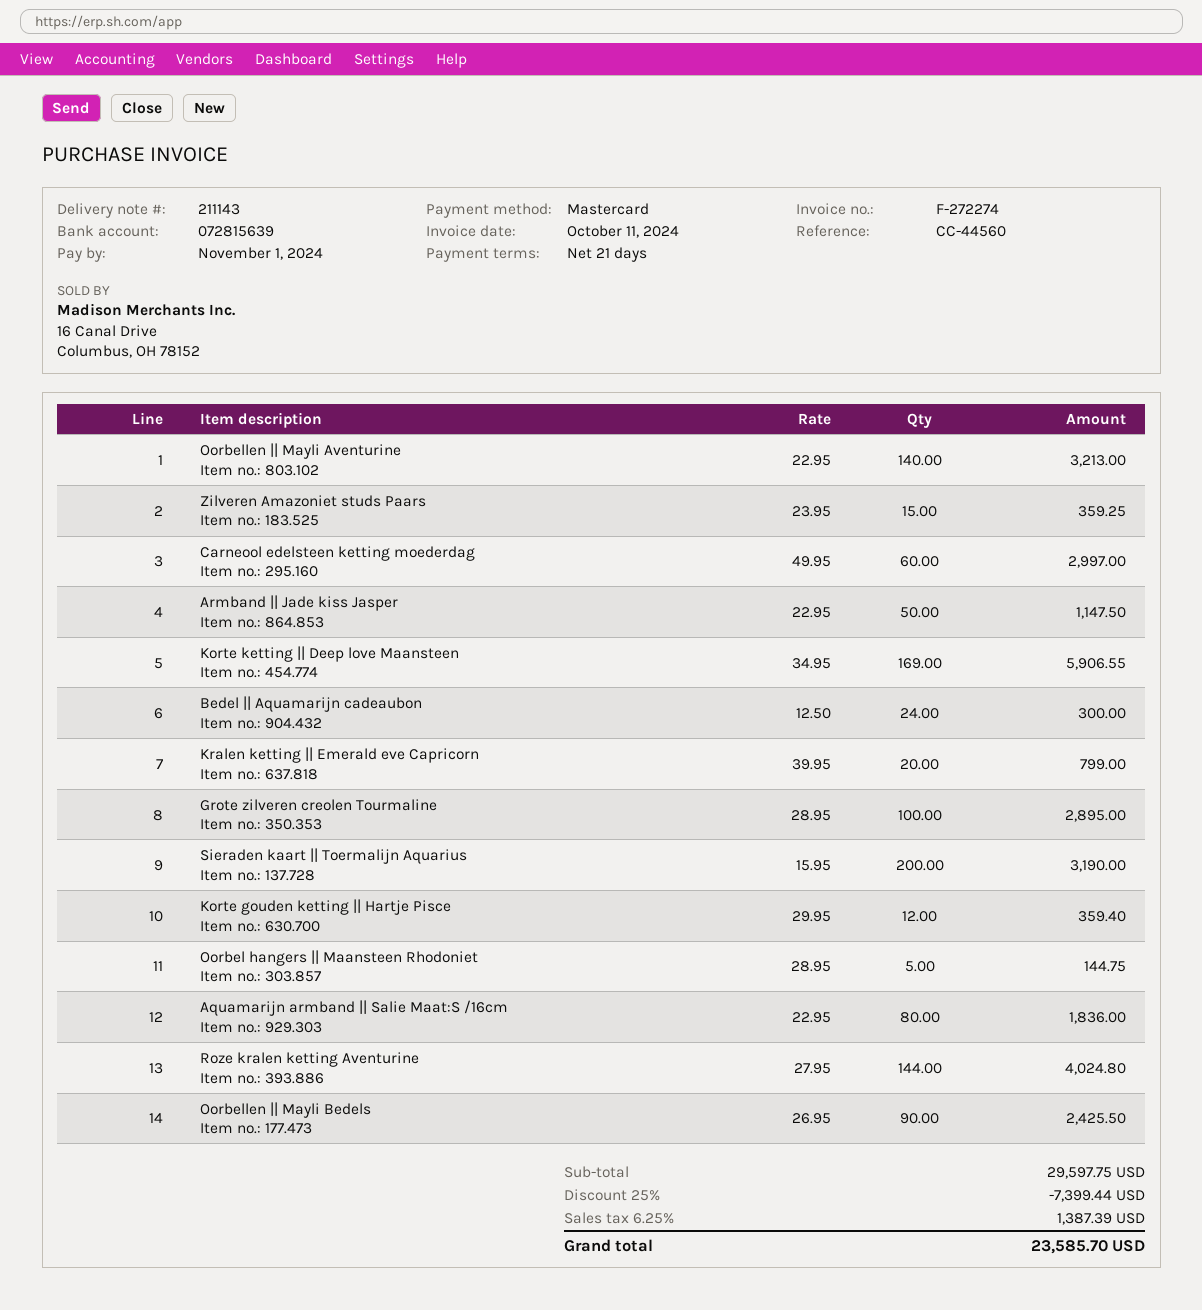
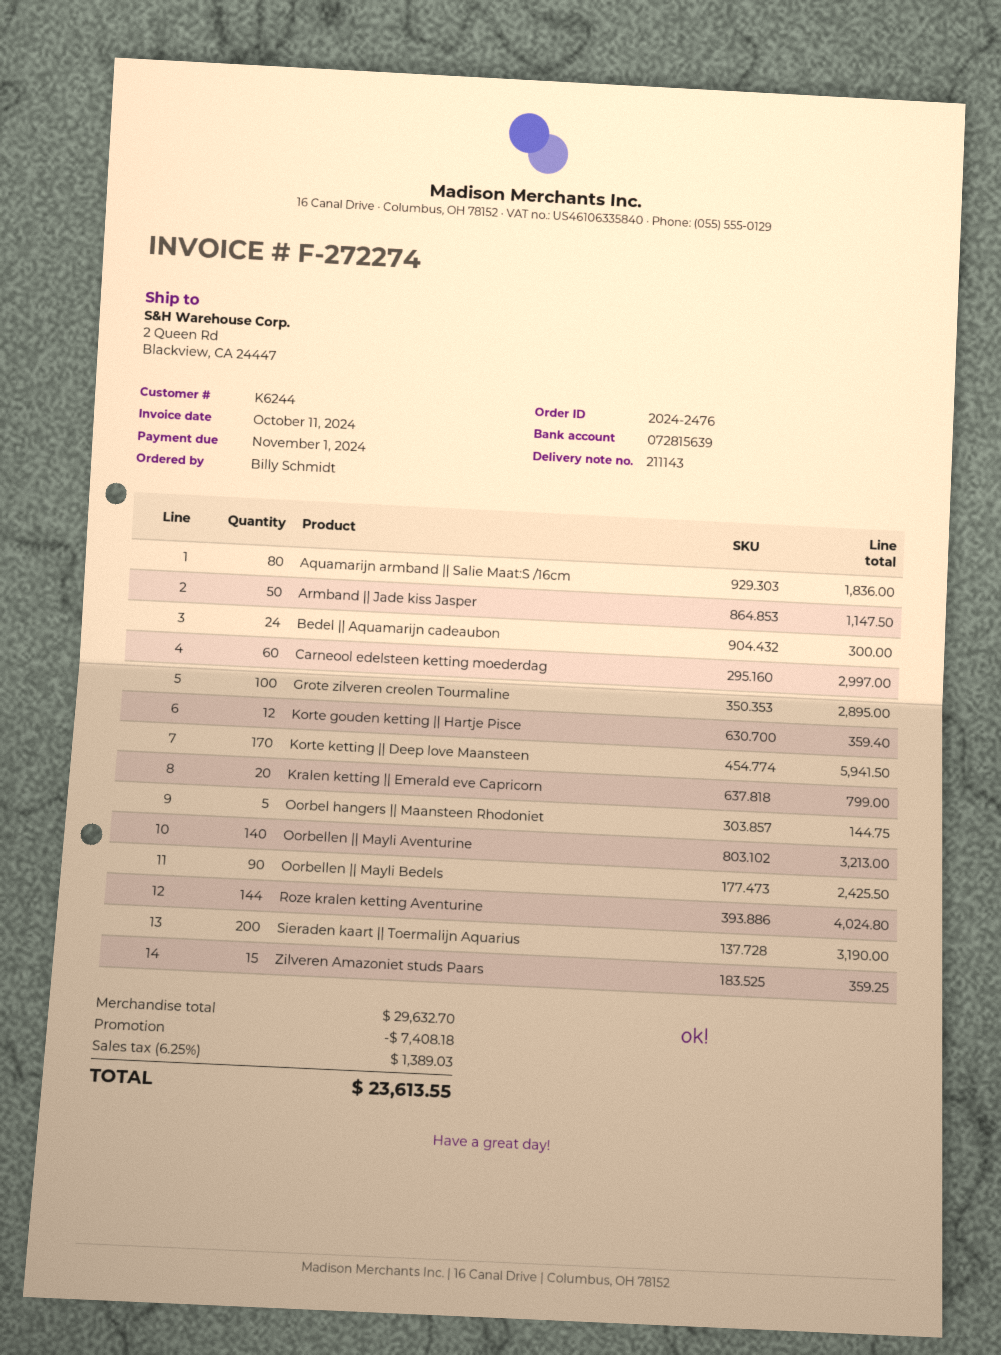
Korte ketting || Deep love Maansteen: 169 for 5906.55 -> 170 for 5941.50
subtotal: 29597.75 -> 29632.70
discount: 7399.44 -> 7408.18
tax: 6.25% = 1387.39 -> 6.25% = 1389.03
total: 23585.70 -> 23613.55

